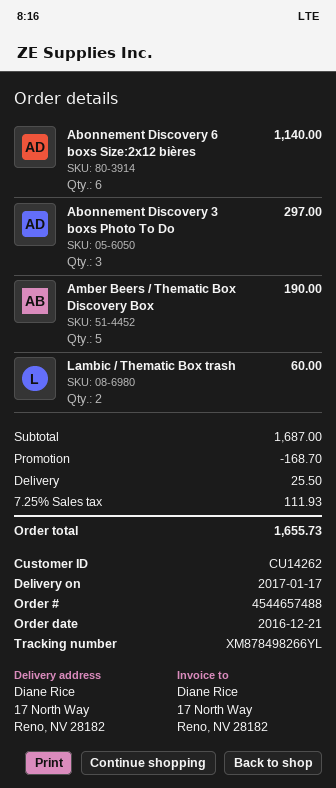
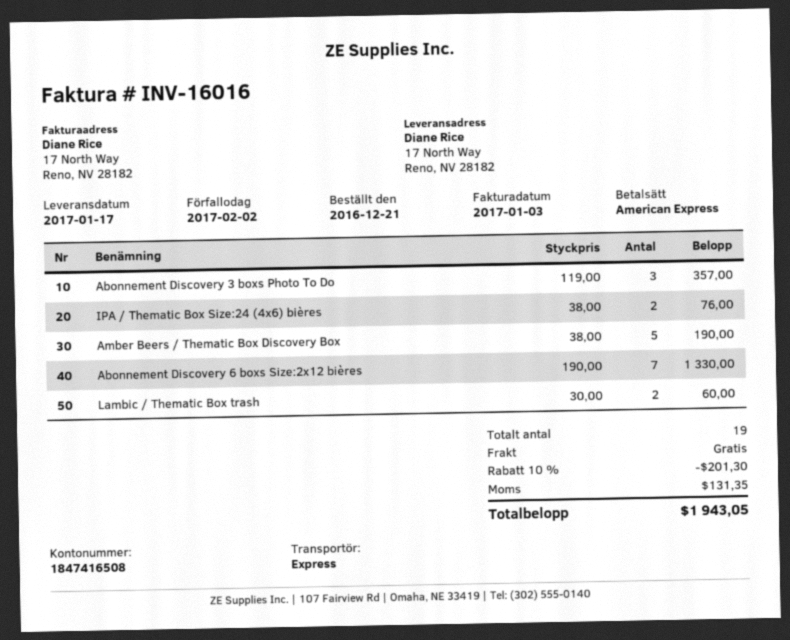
Abonnement Discovery 6 boxs Size:2x12 bières: 6 for 1140.00 -> 7 for 1330.00
Abonnement Discovery 3 boxs Photo To Do: 3 for 297.00 -> 3 for 357.00
IPA / Thematic Box Size:24 (4x6) bières: none -> 2 for 76.00
discount: 168.70 -> 201.30
shipping: 25.50 -> 0.00
tax: 111.93 -> 131.35
total: 1655.73 -> 1943.05

